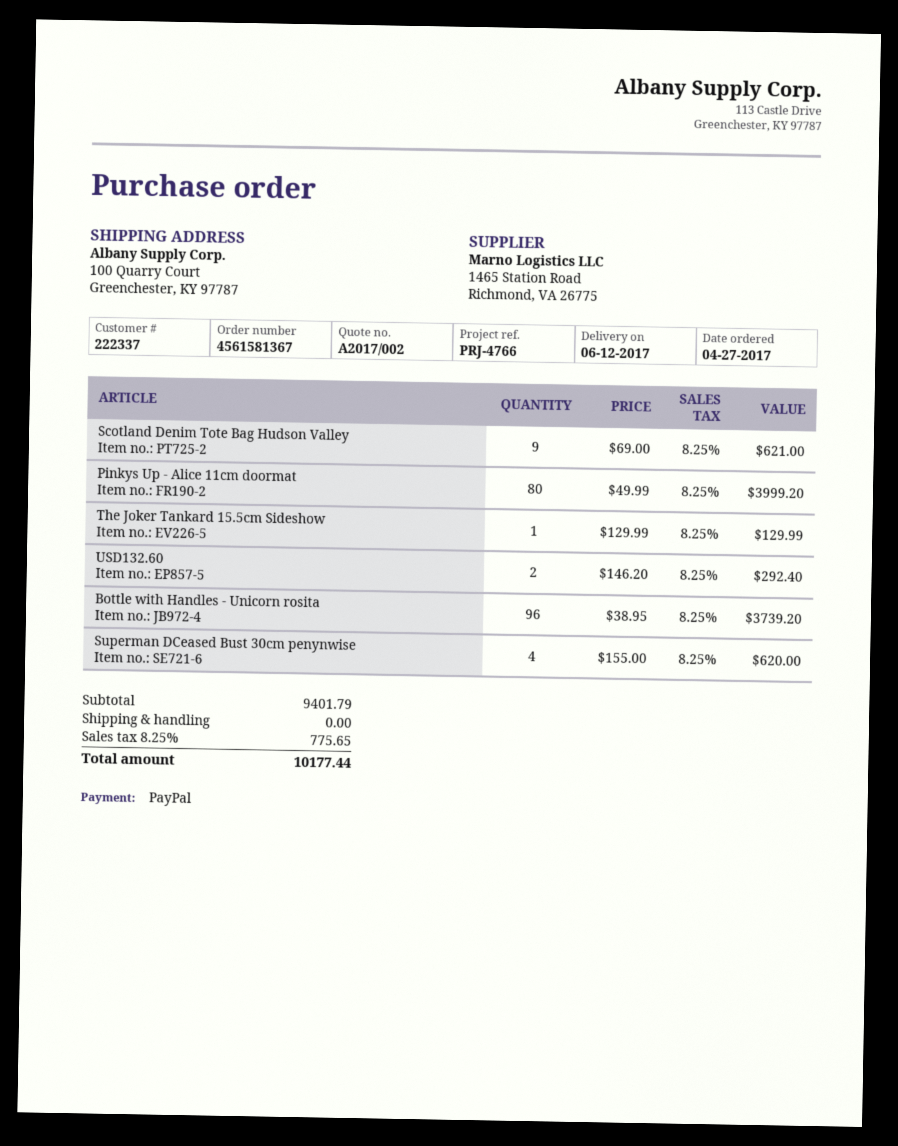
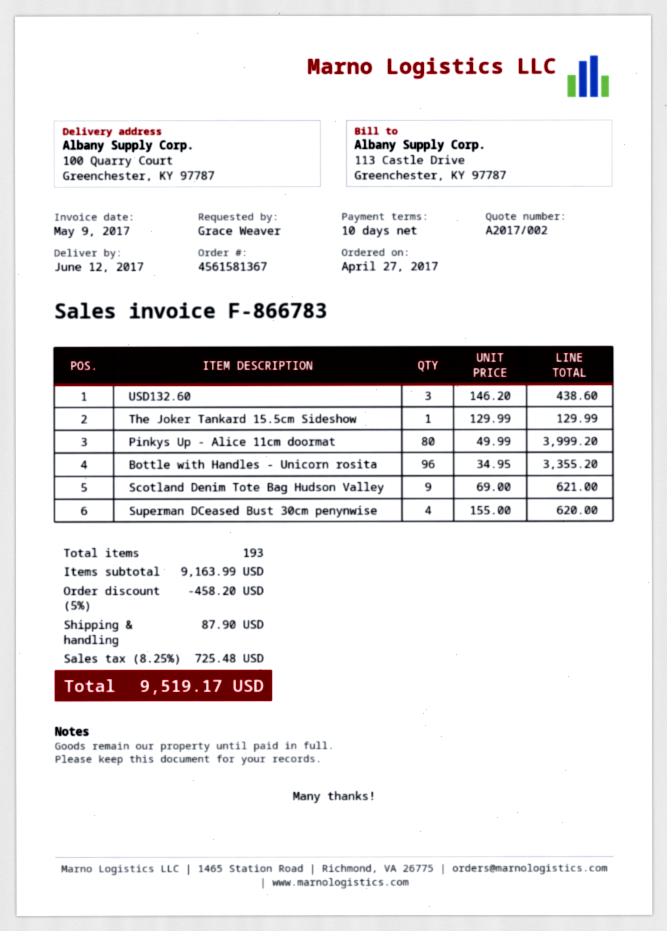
USD132.60: 2 x 146.20 = 292.40 -> 3 x 146.20 = 438.60
Bottle with Handles - Unicorn rosita: 96 x 38.95 = 3739.20 -> 96 x 34.95 = 3355.20
subtotal: 9401.79 -> 9163.99
discount: none -> 5% = 458.20
shipping: 0.00 -> 87.90
tax: 8.25% = 775.65 -> 8.25% = 725.48
total: 10177.44 -> 9519.17

